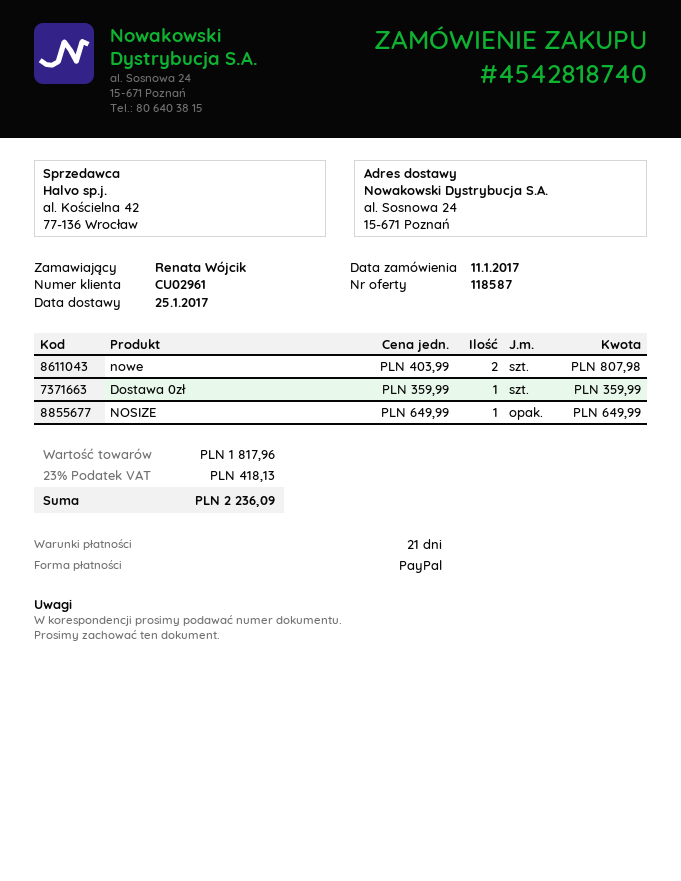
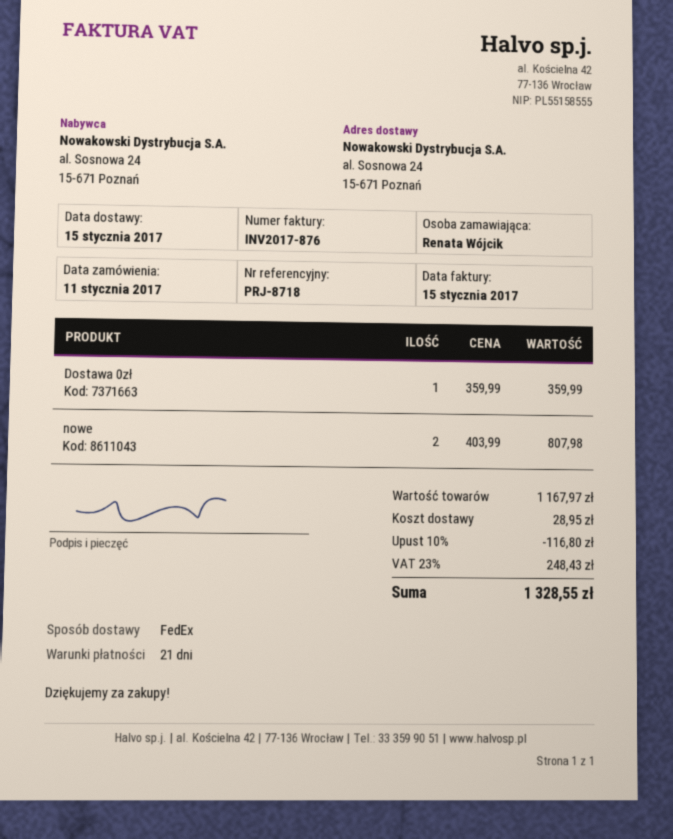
delivery date: 2017-01-25 -> 2017-01-15
NOSIZE: 1 x 649.99 = 649.99 -> none
subtotal: 1817.96 -> 1167.97
discount: none -> 10% = 116.80
shipping: none -> 28.95
tax: 23% = 418.13 -> 23% = 248.43
total: 2236.09 -> 1328.55

